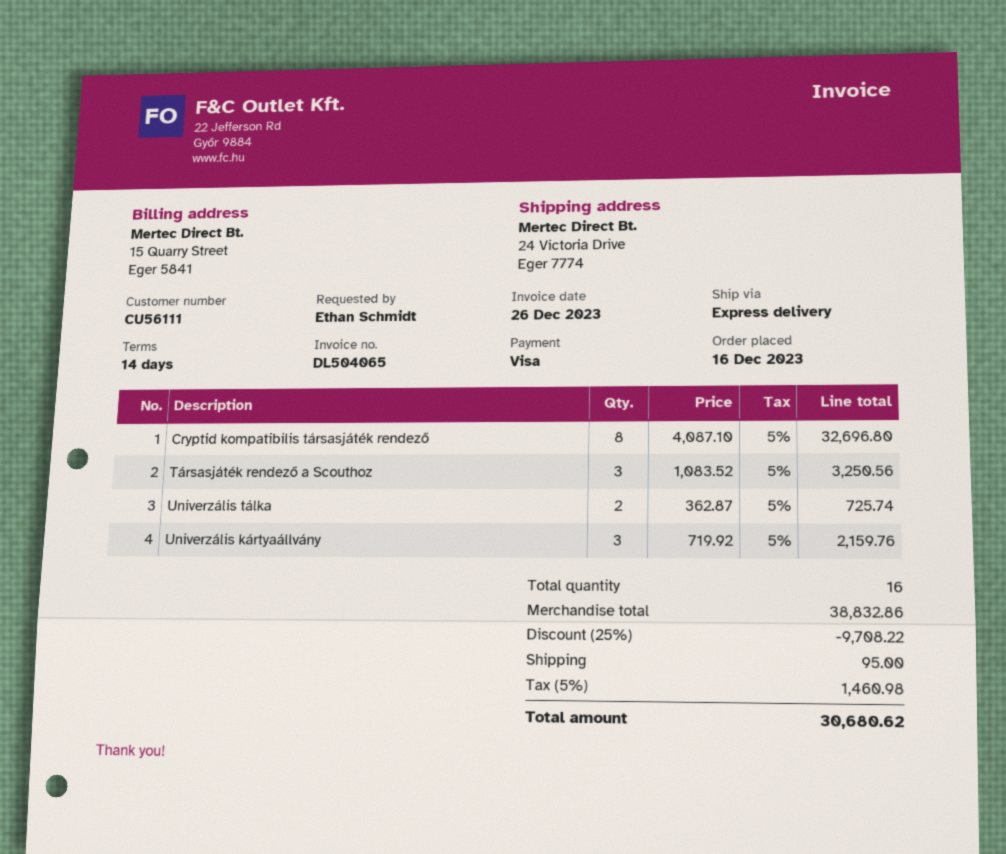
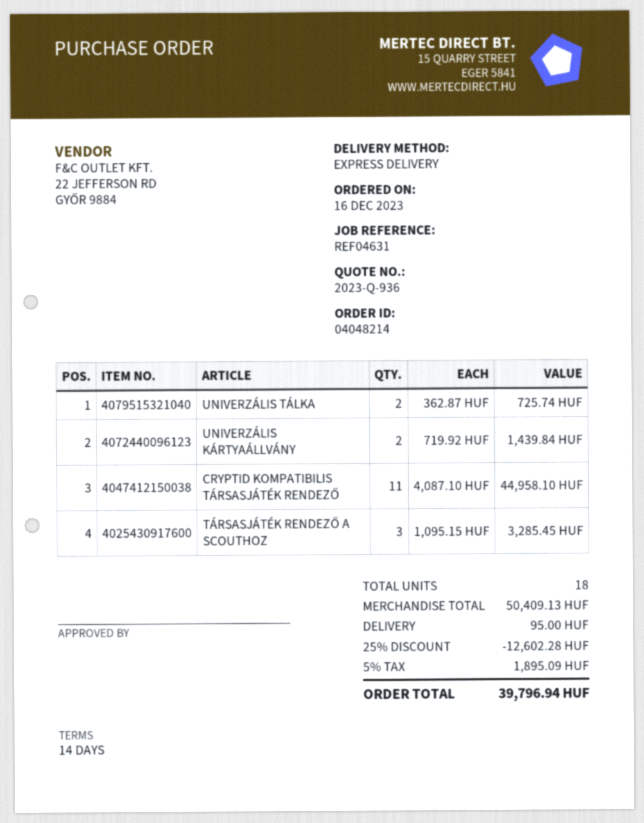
Cryptid kompatibilis társasjáték rendező: 8 x 4087.10 = 32696.80 -> 11 x 4087.10 = 44958.10
Társasjáték rendező a Scouthoz: 3 x 1083.52 = 3250.56 -> 3 x 1095.15 = 3285.45
Univerzális kártyaállvány: 3 x 719.92 = 2159.76 -> 2 x 719.92 = 1439.84
total quantity: 16 -> 18
subtotal: 38832.86 -> 50409.13
discount: 25% = 9708.22 -> 25% = 12602.28
tax: 5% = 1460.98 -> 5% = 1895.09
total: 30680.62 -> 39796.94

